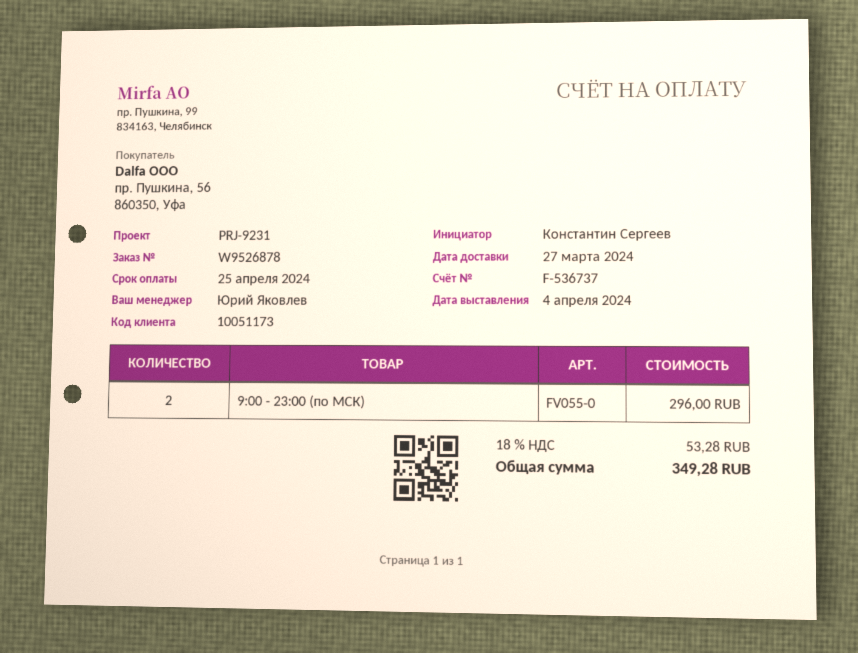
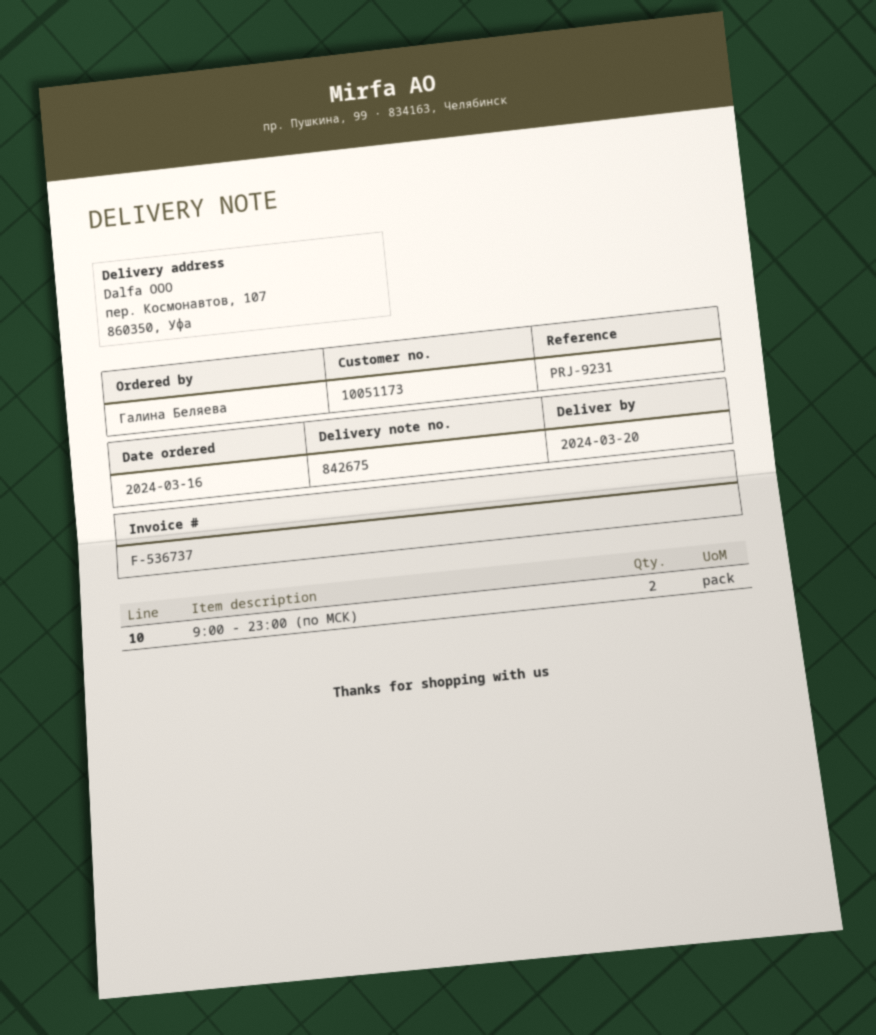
delivery date: 2024-03-27 -> 2024-03-20
ordered by: Константин Сергеев -> Галина Беляева

